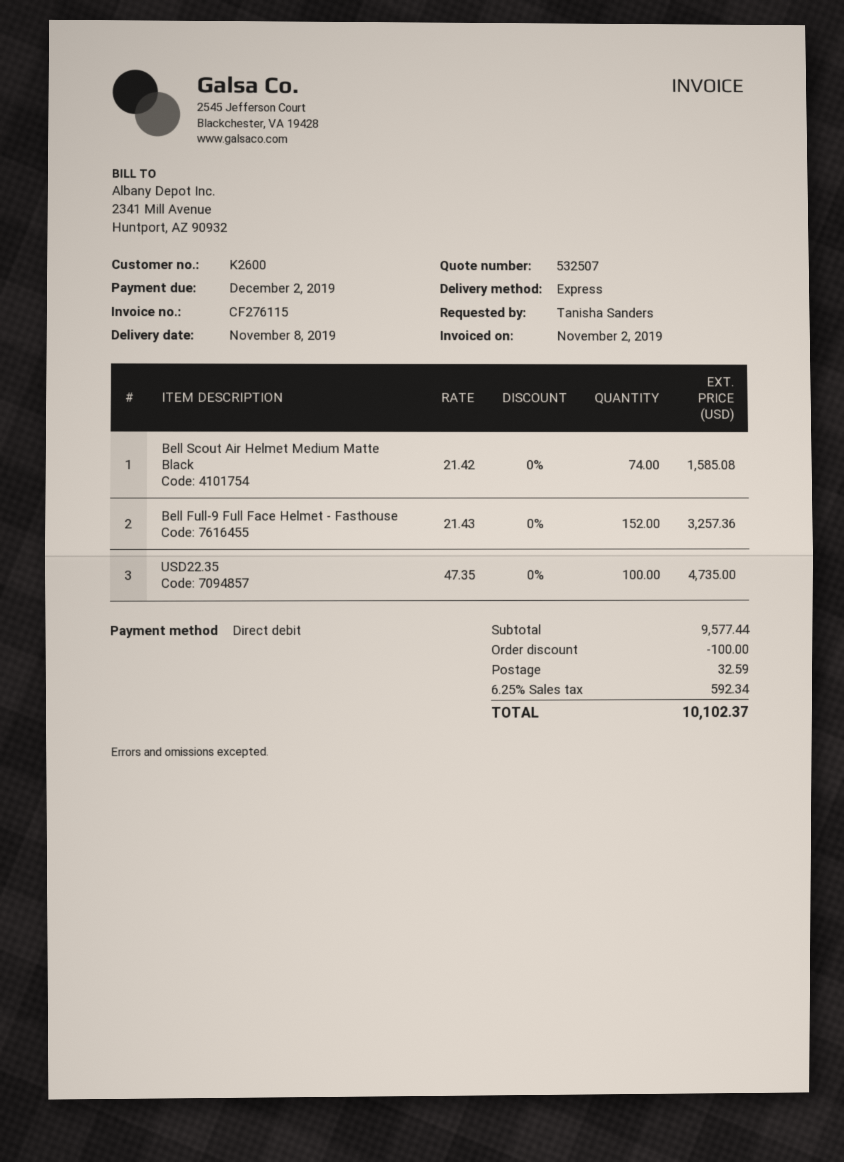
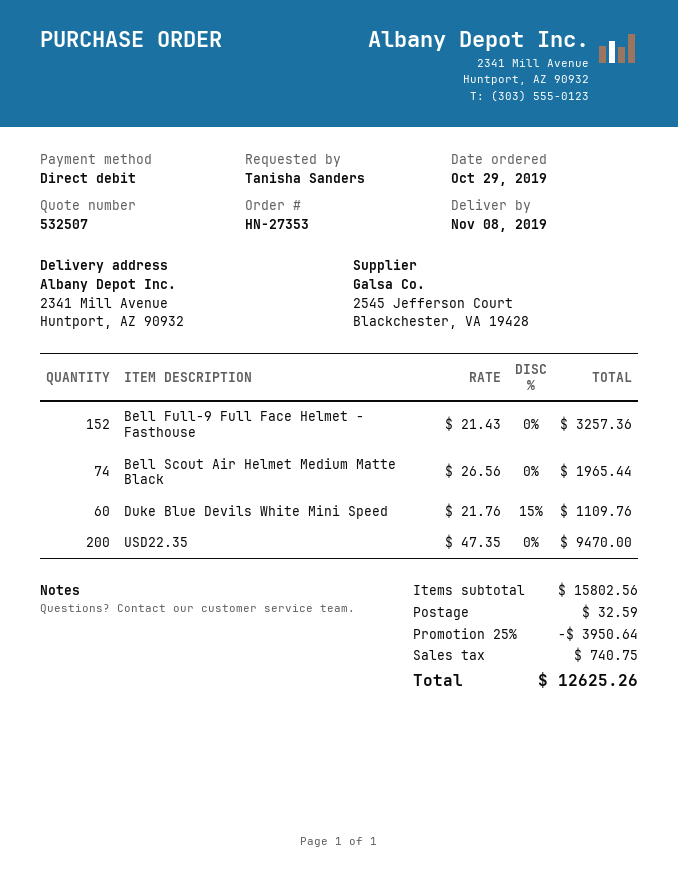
Bell Scout Air Helmet Medium Matte Black: 74 x 21.42 = 1585.08 -> 74 x 26.56 = 1965.44
USD22.35: 100 x 47.35 = 4735.00 -> 200 x 47.35 = 9470.00
Duke Blue Devils White Mini Speed: none -> 60 x 21.76 - 15% = 1109.76
subtotal: 9577.44 -> 15802.56
discount: 100.00 -> 3950.64
tax: 592.34 -> 740.75
total: 10102.37 -> 12625.26

